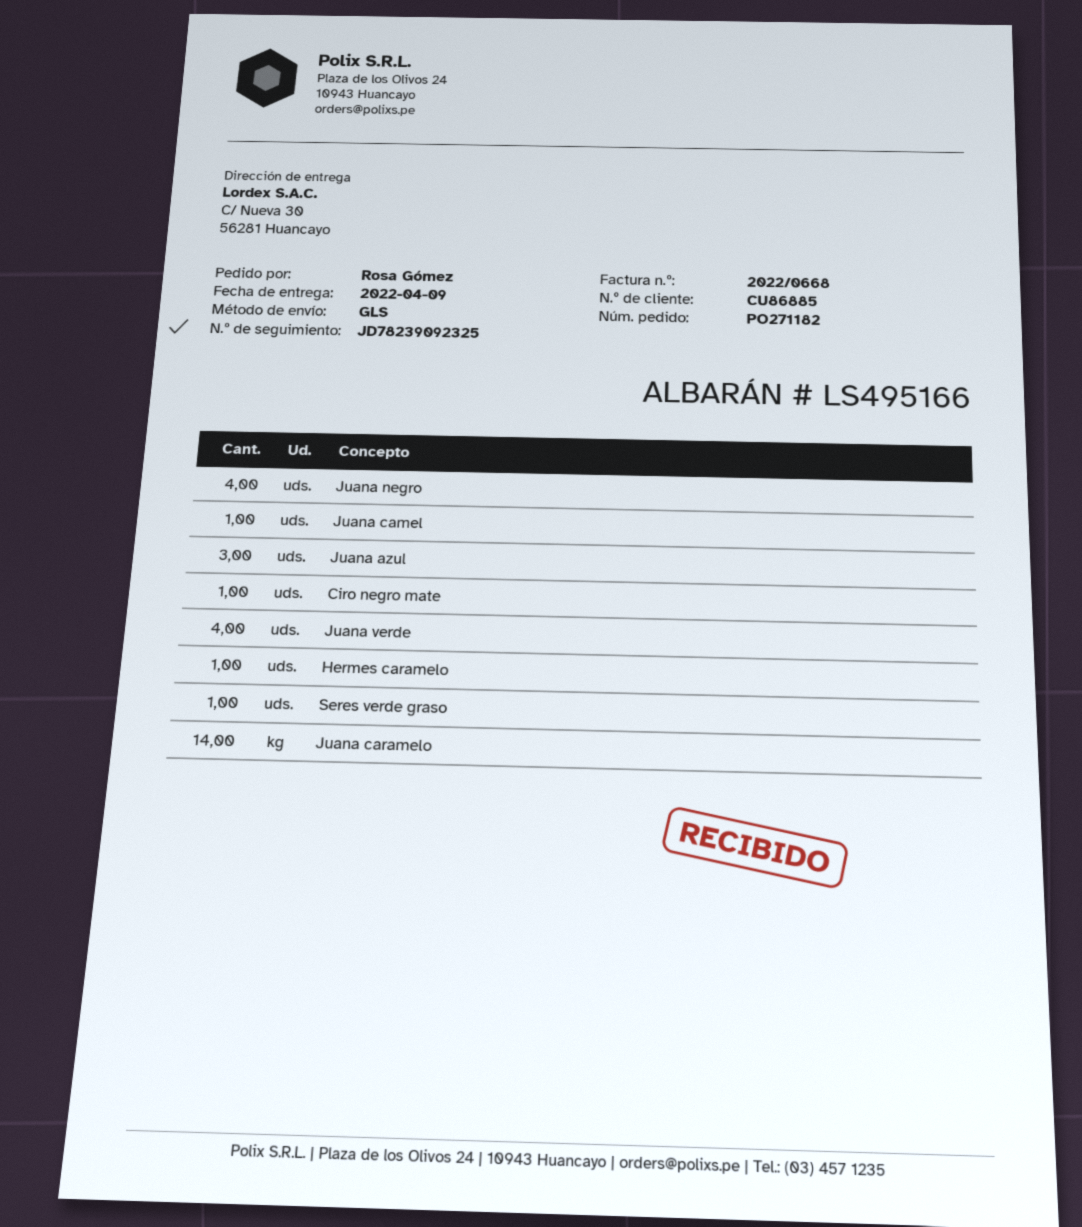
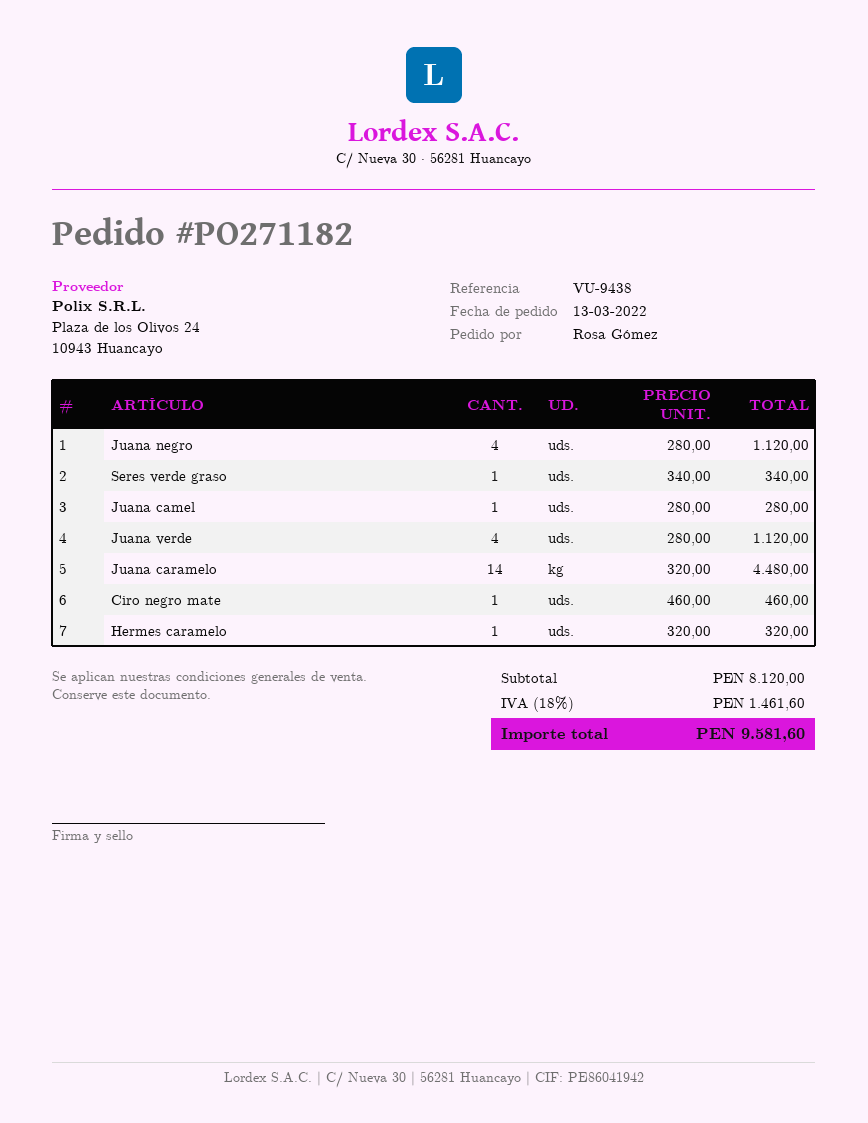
Juana azul: 3 -> none

